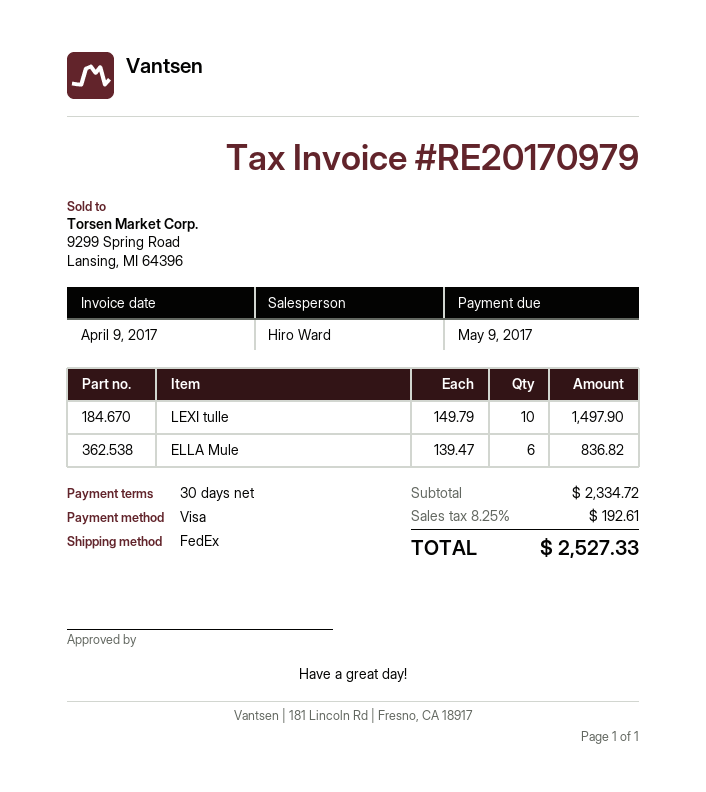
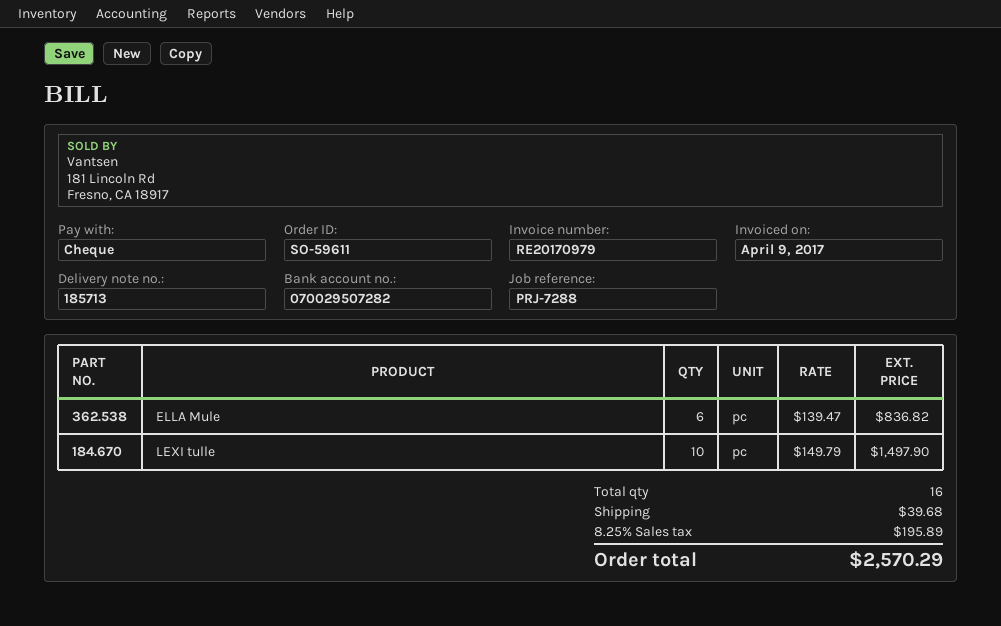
payment method: Visa -> cheque
shipping: none -> 39.68
tax: 8.25% = 192.61 -> 8.25% = 195.89
total: 2527.33 -> 2570.29

